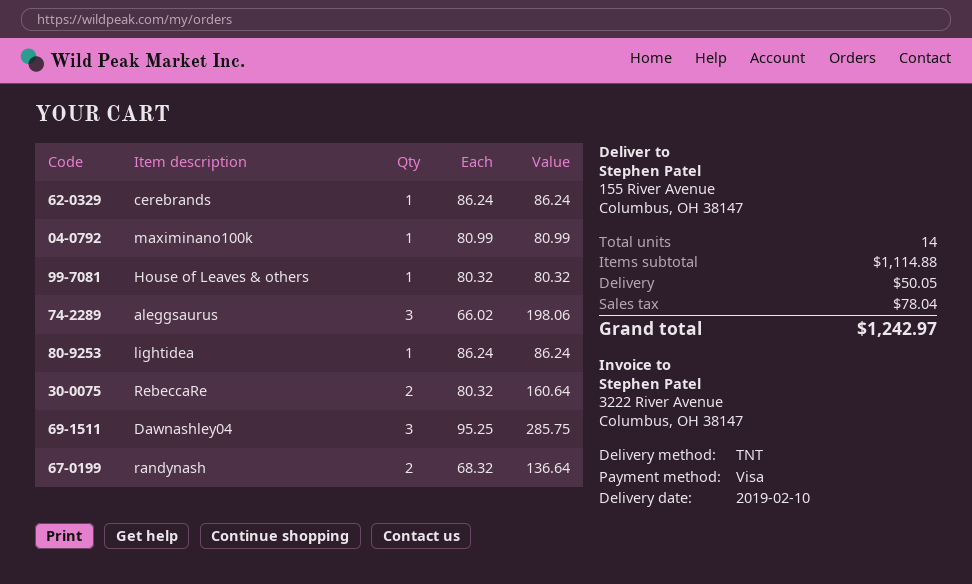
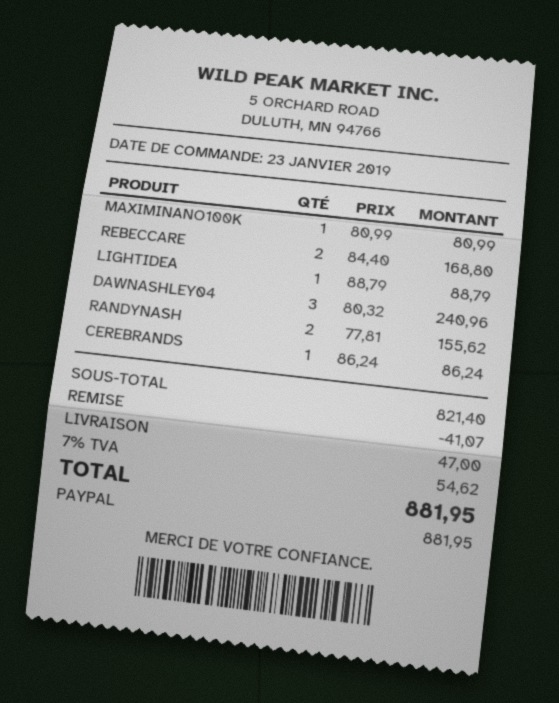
payment method: Visa -> PayPal
House of Leaves & others: 1 x 80.32 = 80.32 -> none
aleggsaurus: 3 x 66.02 = 198.06 -> none
lightidea: 1 x 86.24 = 86.24 -> 1 x 88.79 = 88.79
RebeccaRe: 2 x 80.32 = 160.64 -> 2 x 84.40 = 168.80
Dawnashley04: 3 x 95.25 = 285.75 -> 3 x 80.32 = 240.96
randynash: 2 x 68.32 = 136.64 -> 2 x 77.81 = 155.62
subtotal: 1114.88 -> 821.40
discount: none -> 41.07
shipping: 50.05 -> 47.00
tax: 78.04 -> 54.62
total: 1242.97 -> 881.95

